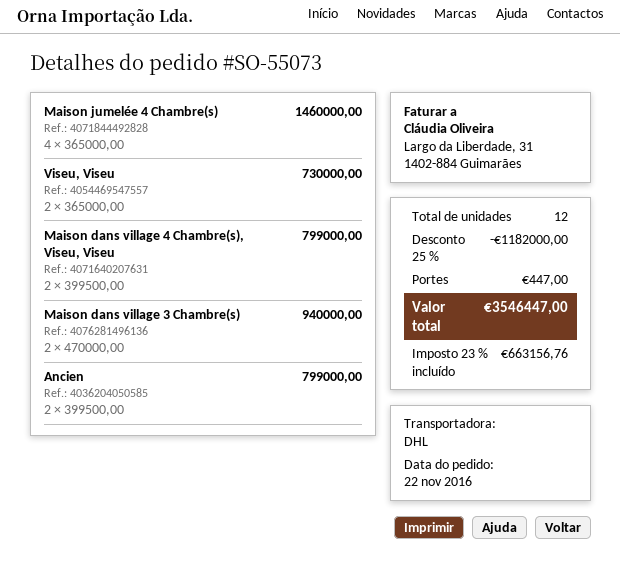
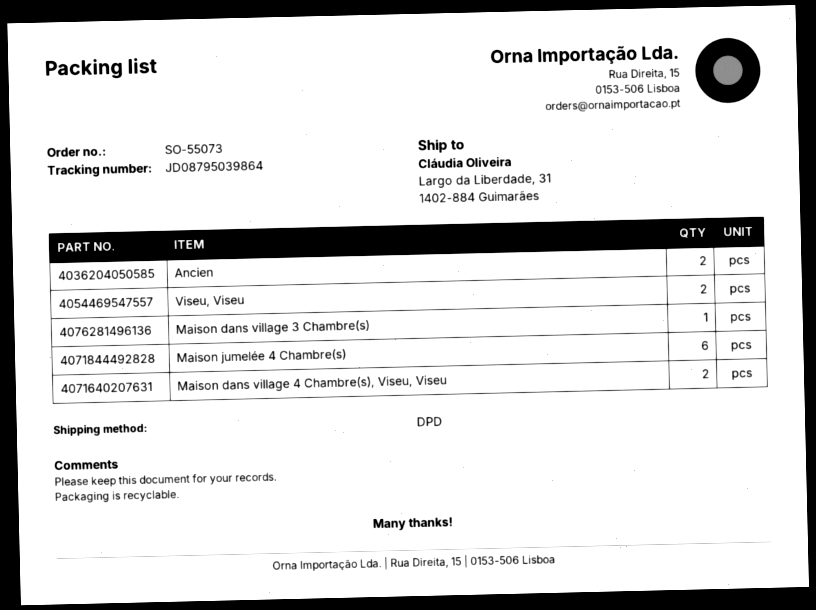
shipping method: DHL -> DPD
Maison jumelée 4 Chambre(s): 4 -> 6
Maison dans village 3 Chambre(s): 2 -> 1

